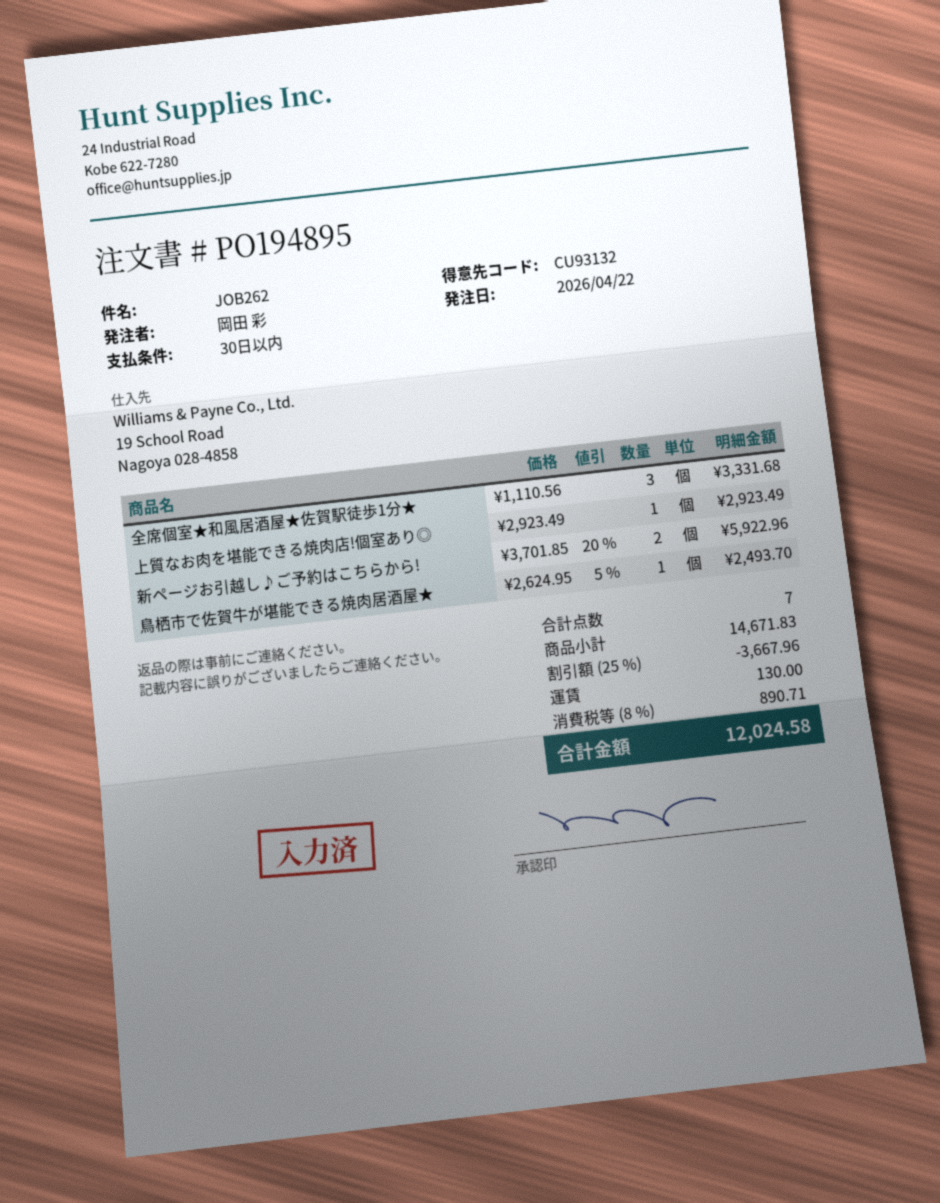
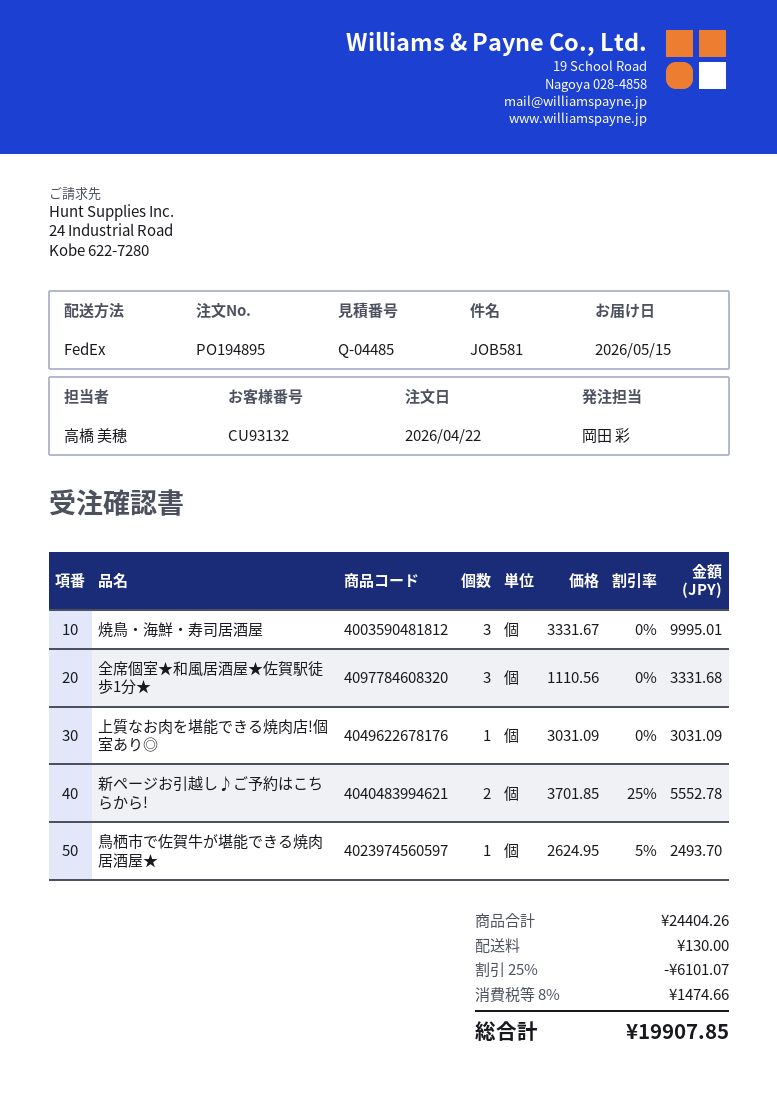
reference: JOB262 -> JOB581
上質なお肉を堪能できる焼肉店!個室あり◎: 1 x 2923.49 = 2923.49 -> 1 x 3031.09 = 3031.09
新ページお引越し♪ご予約はこちらから!: 2 x 3701.85 - 20% = 5922.96 -> 2 x 3701.85 - 25% = 5552.78
焼鳥・海鮮・寿司居酒屋: none -> 3 x 3331.67 = 9995.01
subtotal: 14671.83 -> 24404.26
discount: 25% = 3667.96 -> 25% = 6101.07
tax: 8% = 890.71 -> 8% = 1474.66
total: 12024.58 -> 19907.85

